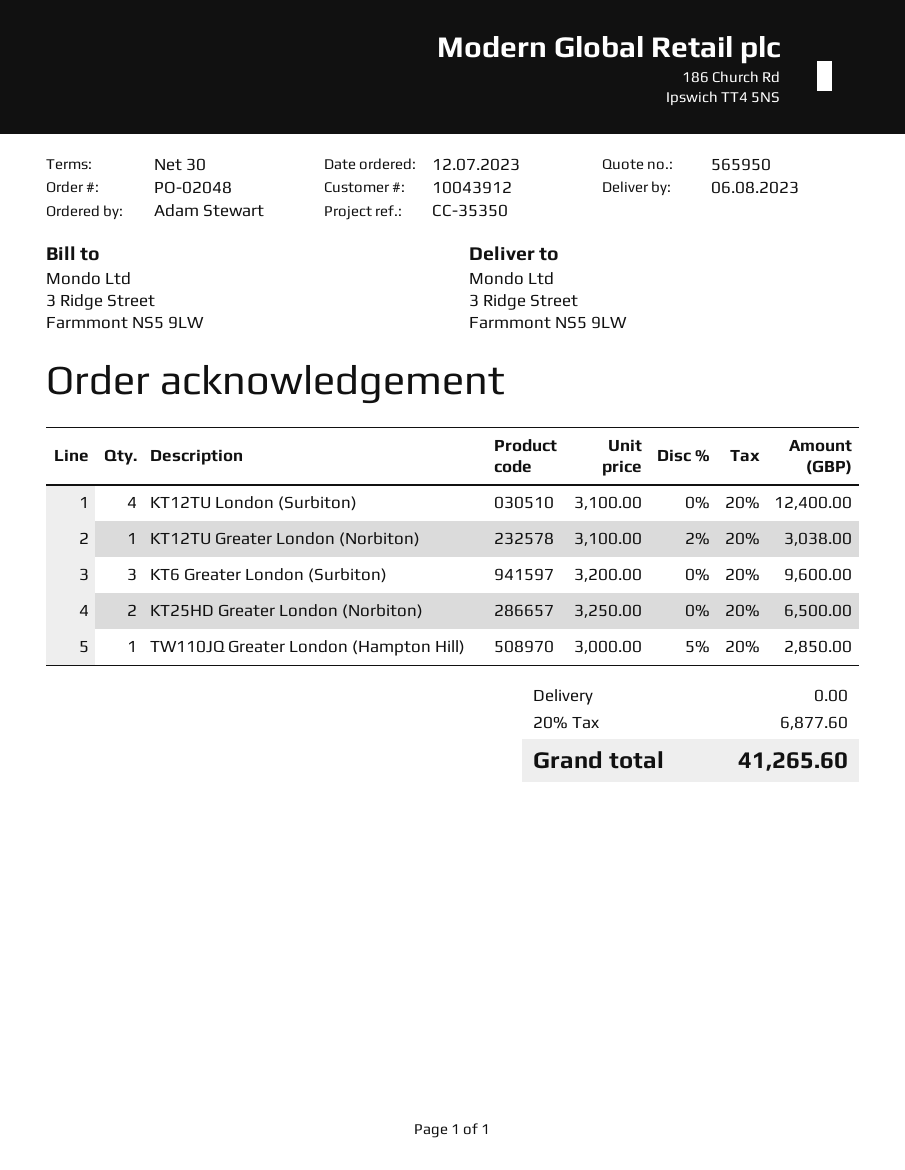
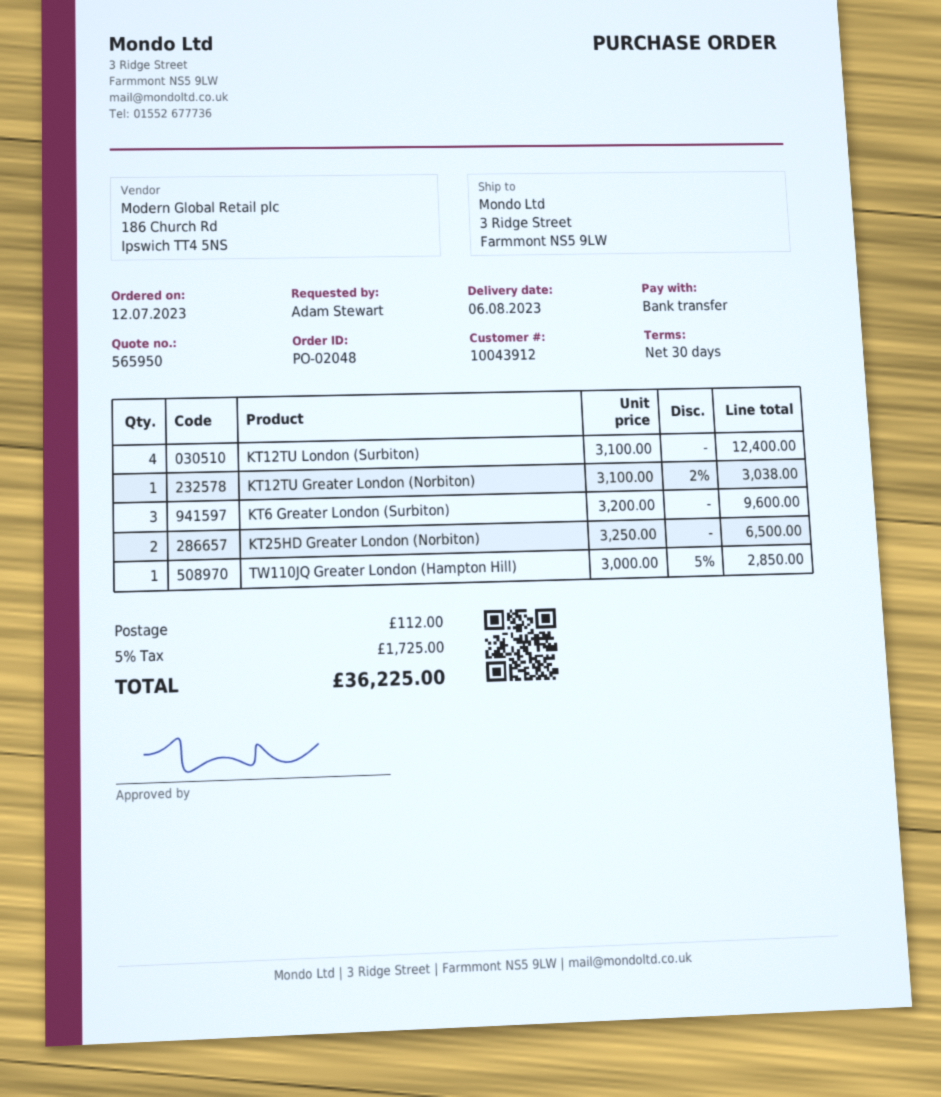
shipping: 0.00 -> 112.00
tax: 20% = 6877.60 -> 5% = 1725.00
total: 41265.60 -> 36225.00

